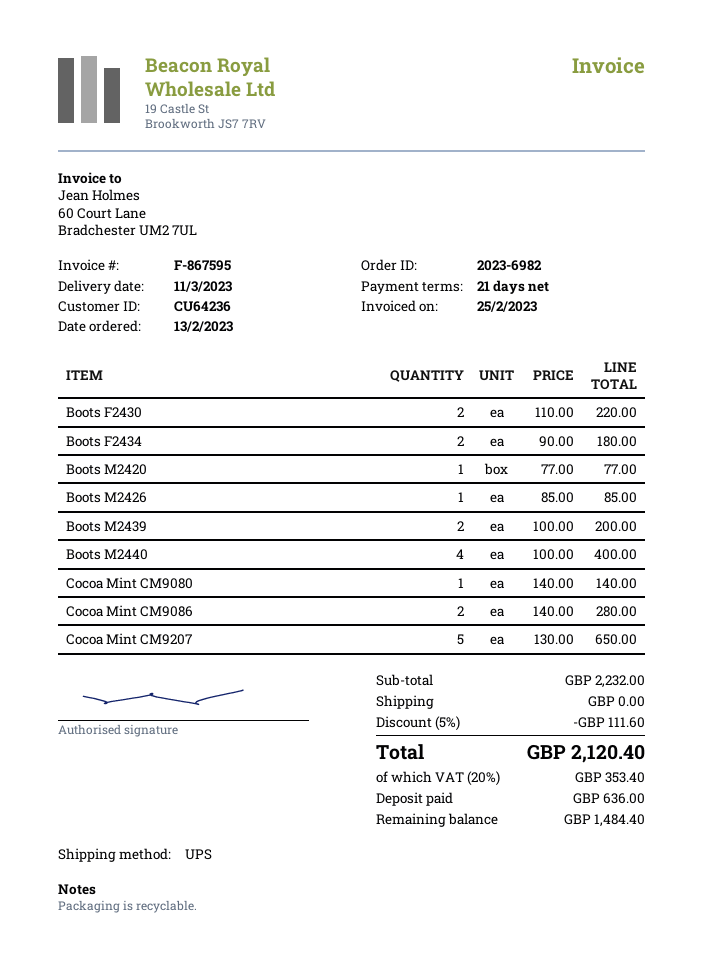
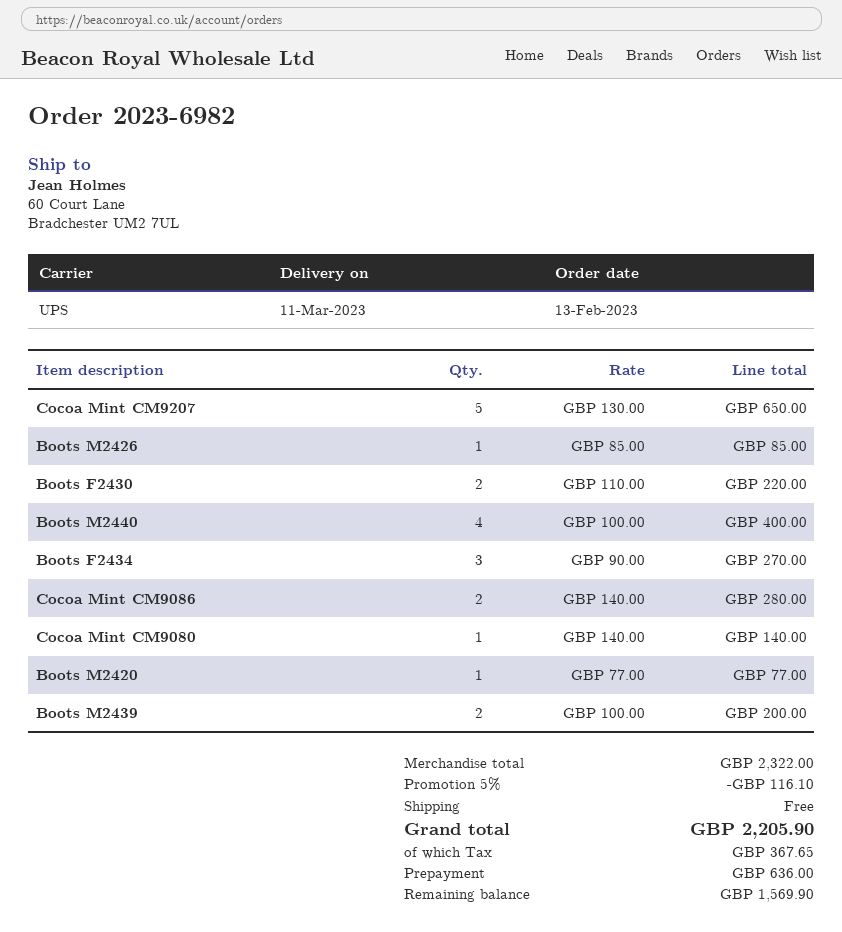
Boots F2434: 2 x 90.00 = 180.00 -> 3 x 90.00 = 270.00
subtotal: 2232.00 -> 2322.00
discount: 5% = 111.60 -> 5% = 116.10
tax: 353.40 -> 367.65
total: 2120.40 -> 2205.90
balance: 1484.40 -> 1569.90

